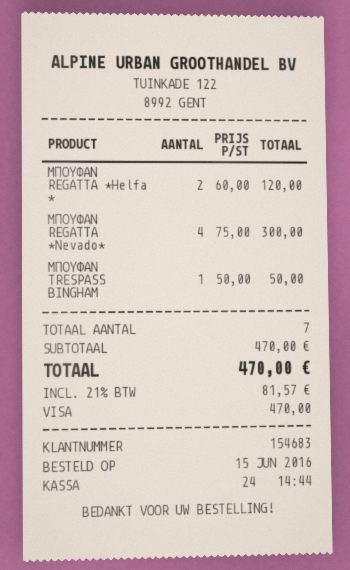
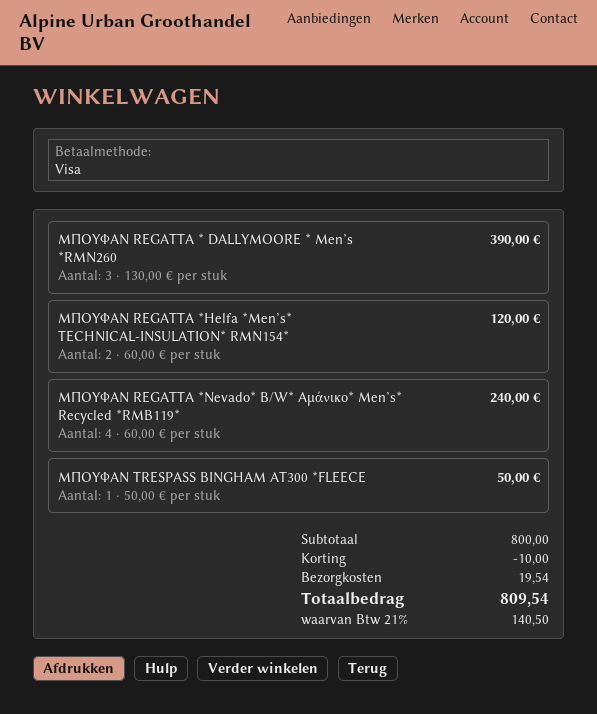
ΜΠΟΥΦΑΝ REGATTA *Nevado*: 4 x 75.00 = 300.00 -> 4 x 60.00 = 240.00
ΜΠΟΥΦΑΝ REGATTA * DALLYMOORE * Men’s *RMN260: none -> 3 x 130.00 = 390.00
subtotal: 470.00 -> 800.00
discount: none -> 10.00
shipping: none -> 19.54
tax: 21% = 81.57 -> 21% = 140.50
total: 470.00 -> 809.54

